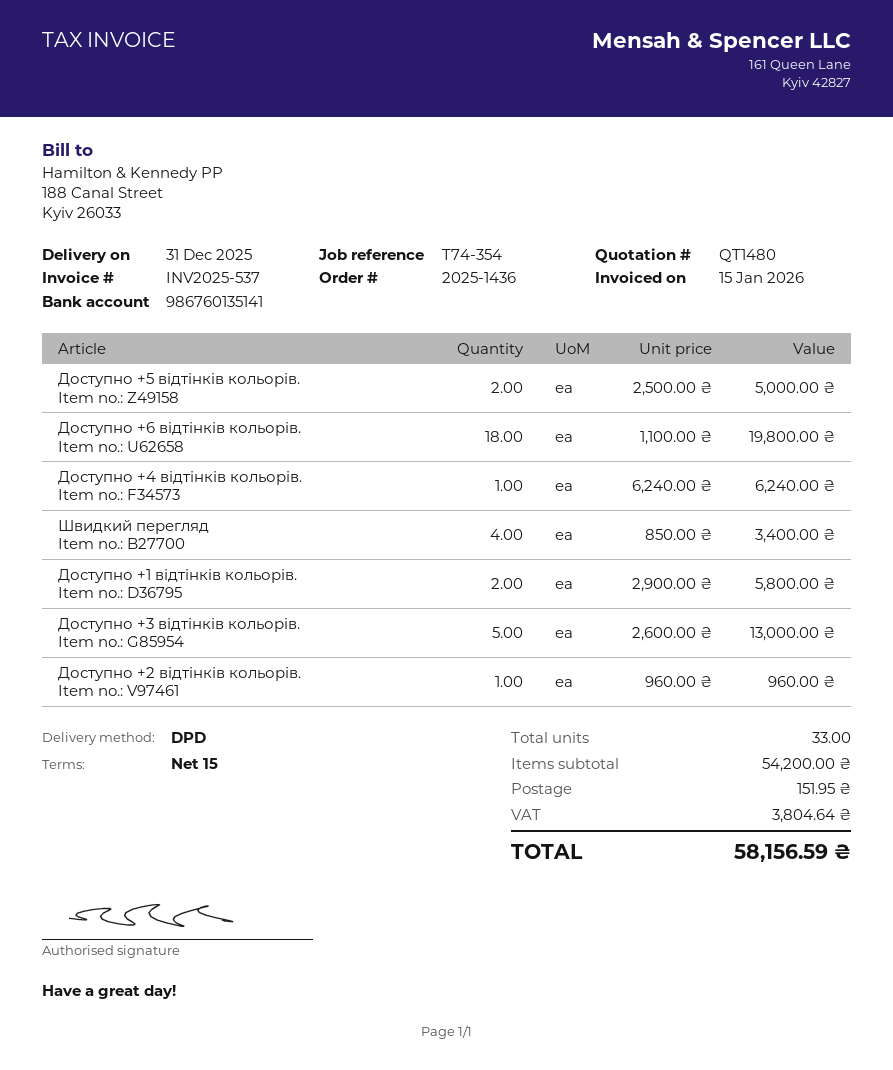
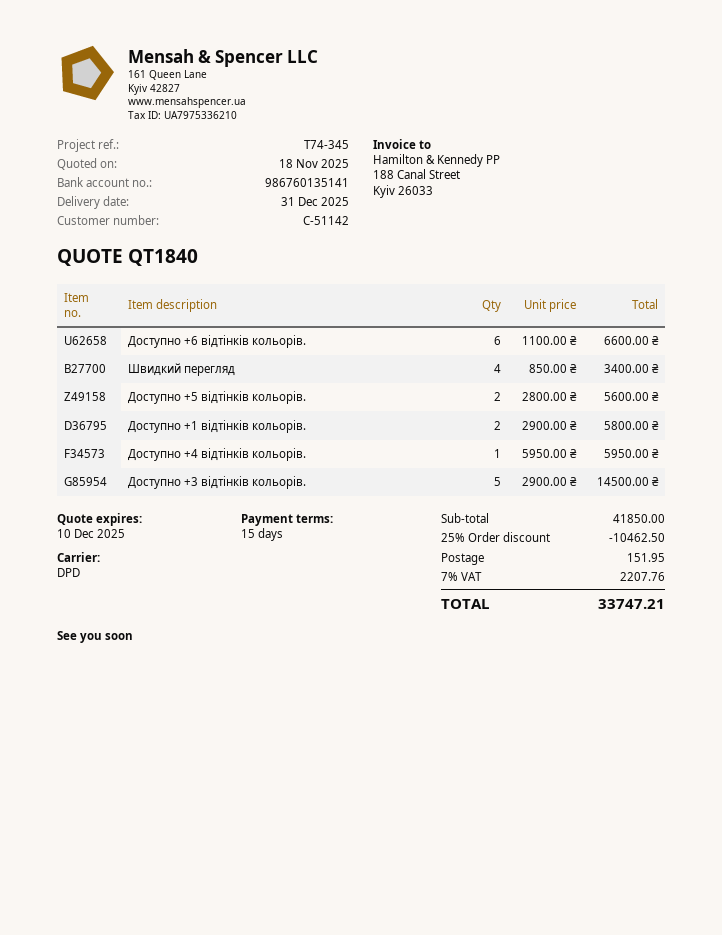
quote number: QT1480 -> QT1840
reference: T74-354 -> T74-345
Доступно +5 відтінків кольорів.: 2 x 2500.00 = 5000.00 -> 2 x 2800.00 = 5600.00
Доступно +6 відтінків кольорів.: 18 x 1100.00 = 19800.00 -> 6 x 1100.00 = 6600.00
Доступно +4 відтінків кольорів.: 1 x 6240.00 = 6240.00 -> 1 x 5950.00 = 5950.00
Доступно +3 відтінків кольорів.: 5 x 2600.00 = 13000.00 -> 5 x 2900.00 = 14500.00
Доступно +2 відтінків кольорів.: 1 x 960.00 = 960.00 -> none
subtotal: 54200.00 -> 41850.00
discount: none -> 25% = 10462.50
tax: 3804.64 -> 2207.76
total: 58156.59 -> 33747.21

